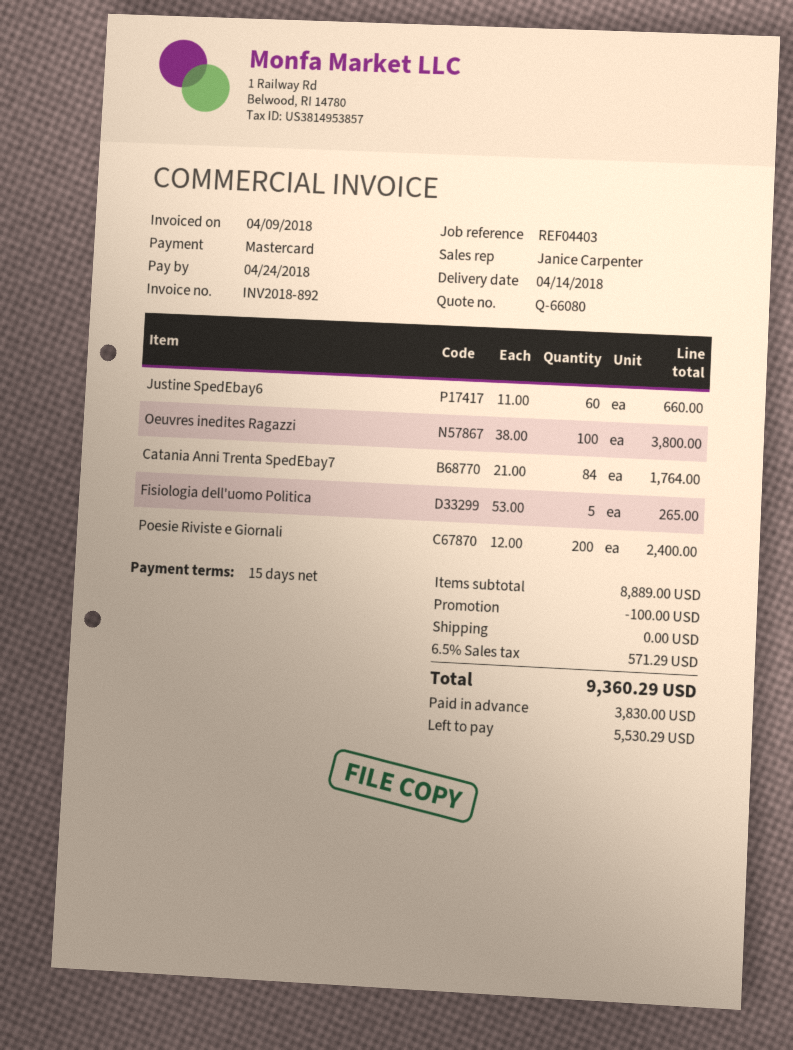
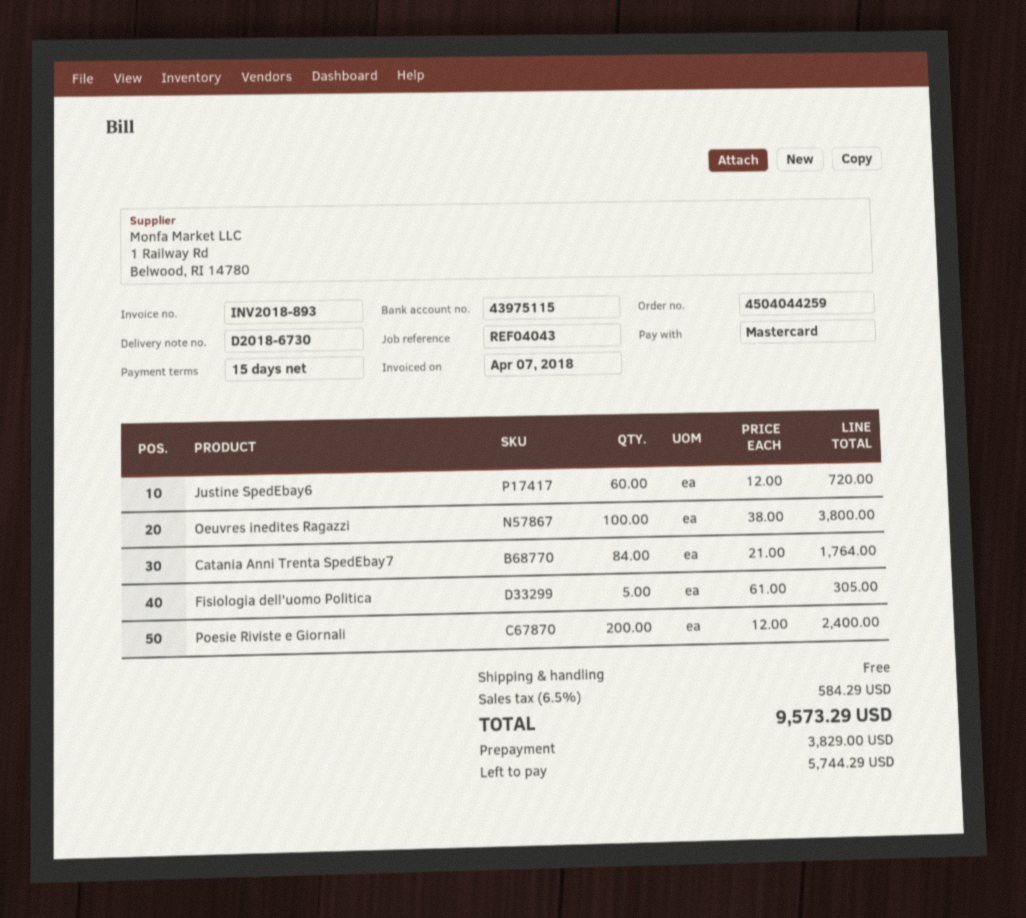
invoice number: INV2018-892 -> INV2018-893
invoice date: 2018-04-09 -> 2018-04-07
reference: REF04403 -> REF04043
Justine SpedEbay6: 60 x 11.00 = 660.00 -> 60 x 12.00 = 720.00
Fisiologia dell'uomo Politica: 5 x 53.00 = 265.00 -> 5 x 61.00 = 305.00
discount: 100.00 -> none
tax: 6.5% = 571.29 -> 6.5% = 584.29
total: 9360.29 -> 9573.29
deposit: 3830.00 -> 3829.00
balance: 5530.29 -> 5744.29

